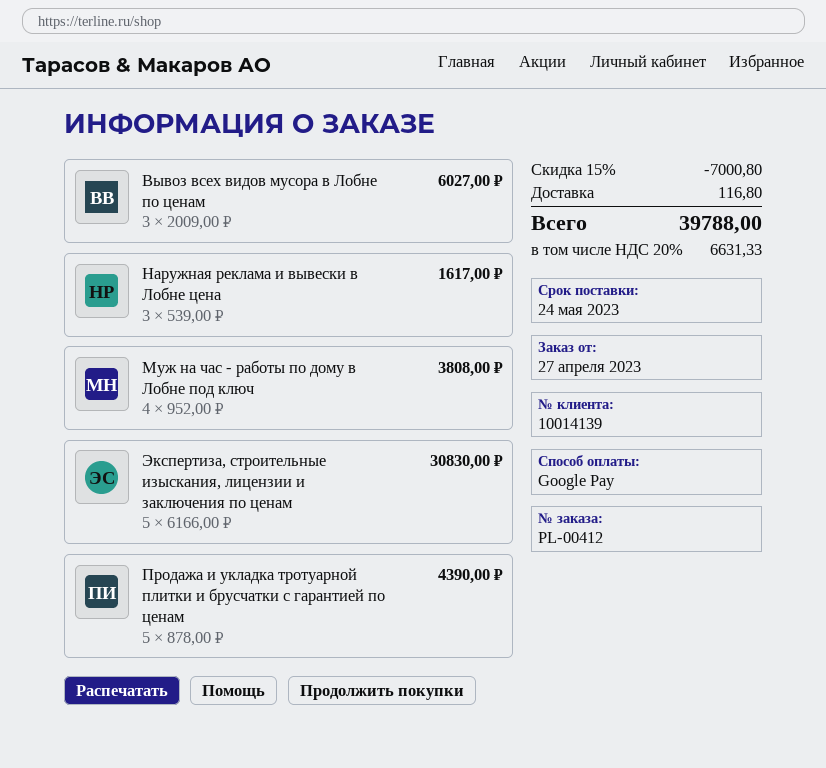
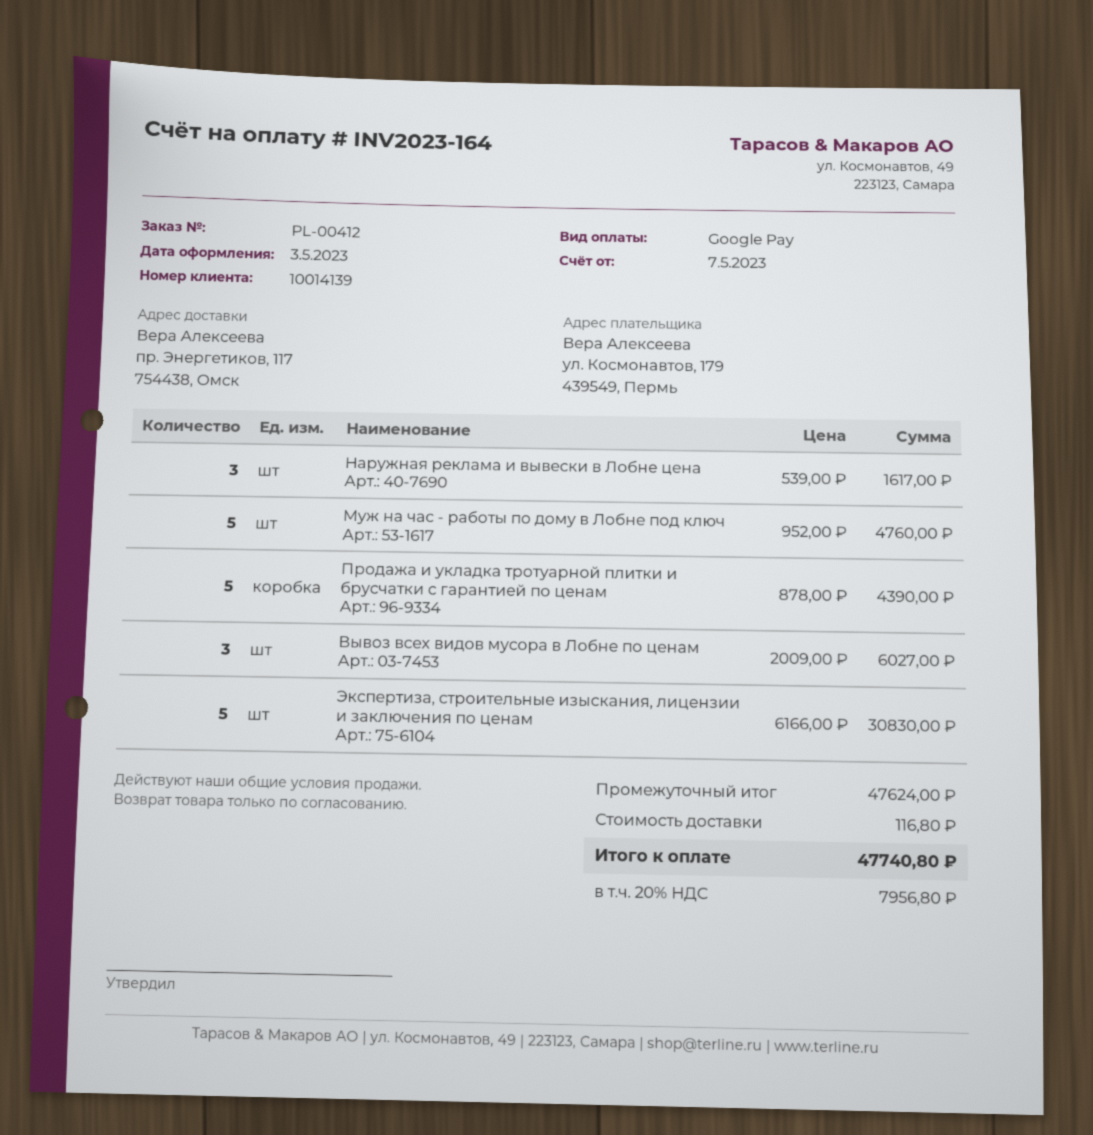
order date: 2023-04-27 -> 2023-05-03
Муж на час - работы по дому в Лобне под ключ: 4 x 952.00 = 3808.00 -> 5 x 952.00 = 4760.00
discount: 15% = 7000.80 -> none
tax: 20% = 6631.33 -> 20% = 7956.80
total: 39788.00 -> 47740.80

